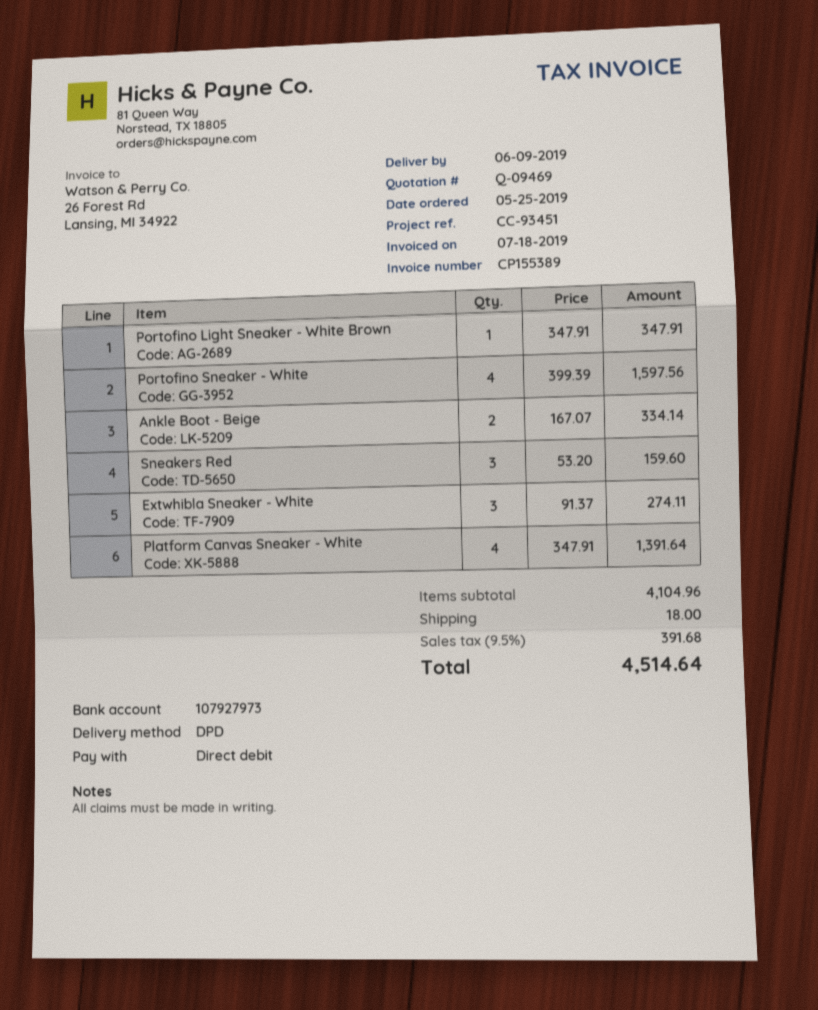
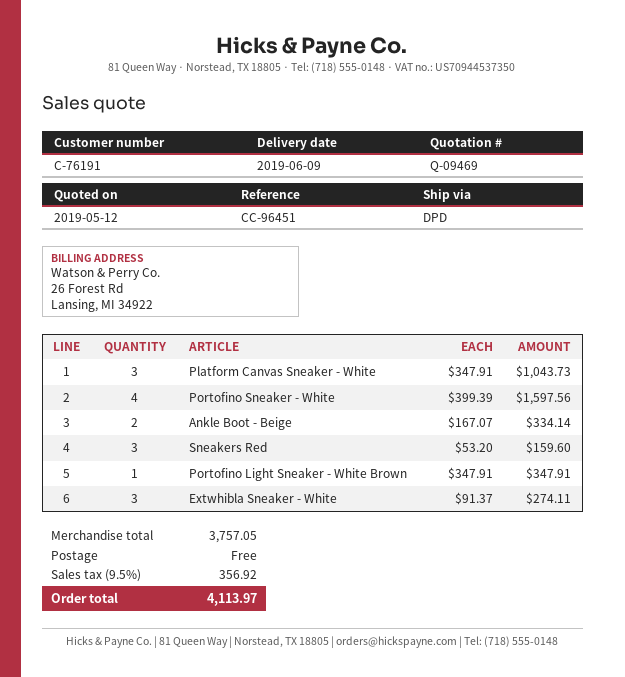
reference: CC-93451 -> CC-96451
Platform Canvas Sneaker - White: 4 x 347.91 = 1391.64 -> 3 x 347.91 = 1043.73
subtotal: 4104.96 -> 3757.05
shipping: 18.00 -> 0.00
tax: 9.5% = 391.68 -> 9.5% = 356.92
total: 4514.64 -> 4113.97

